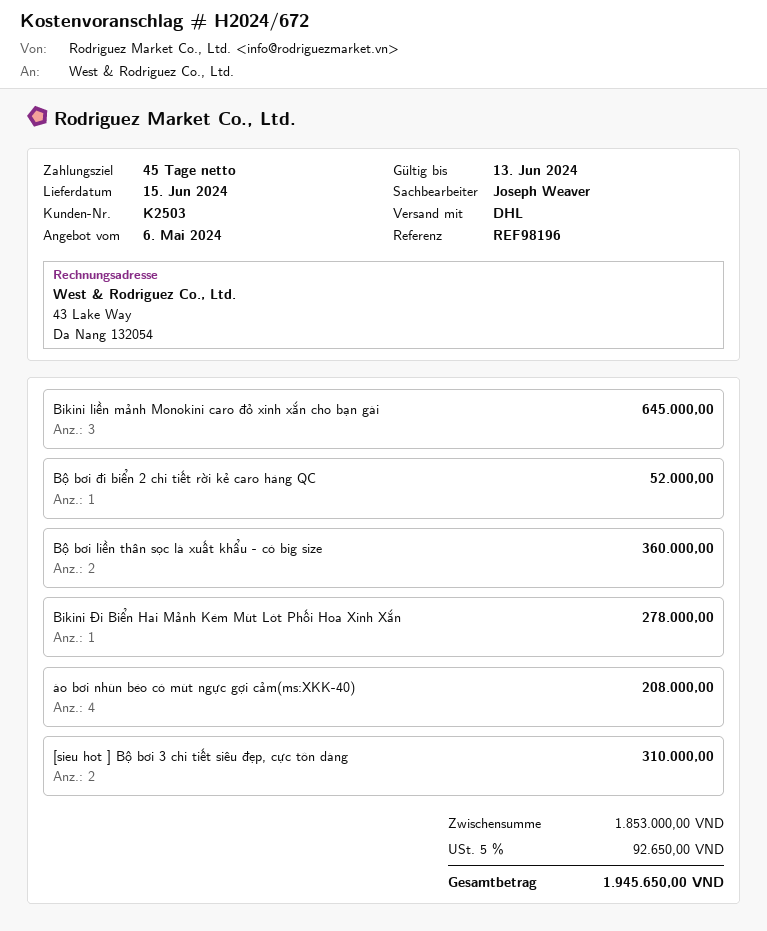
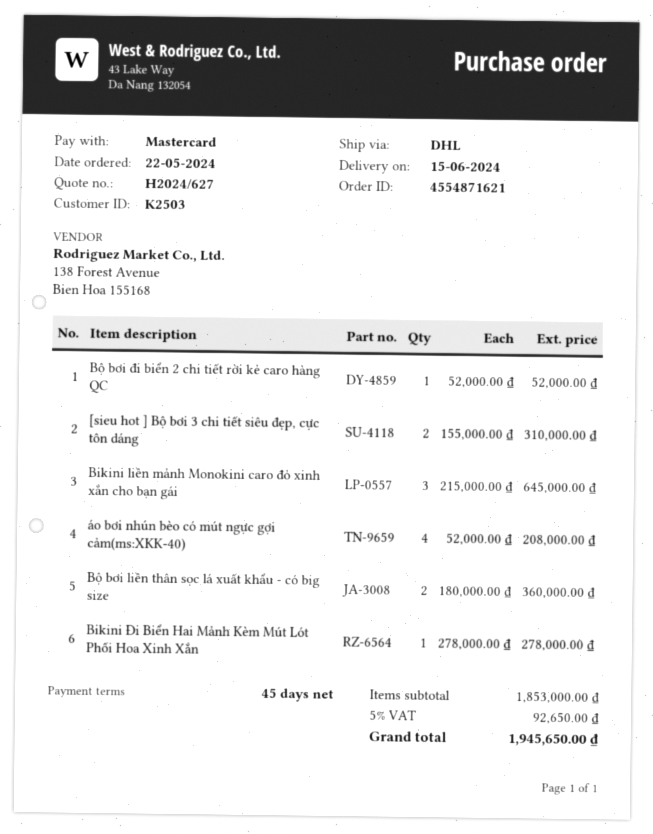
quote number: H2024/672 -> H2024/627

